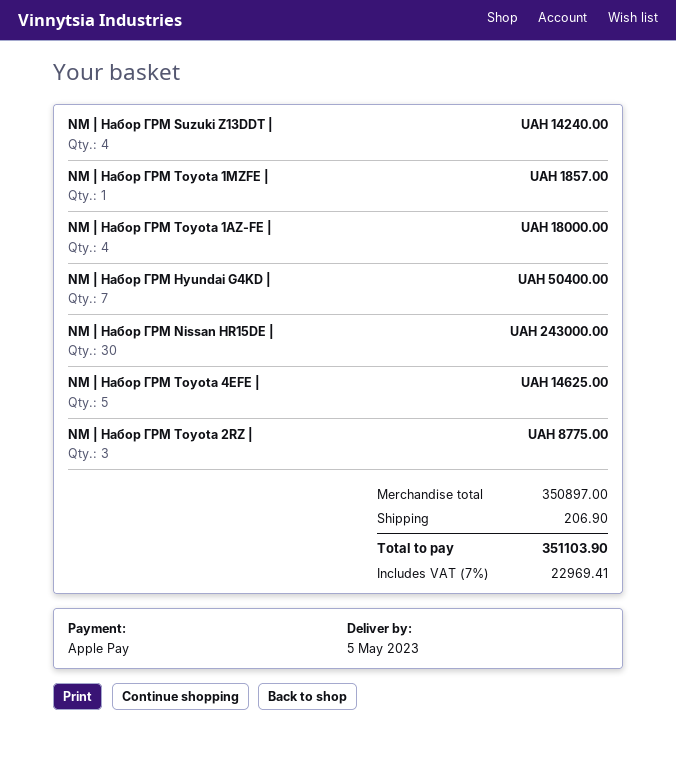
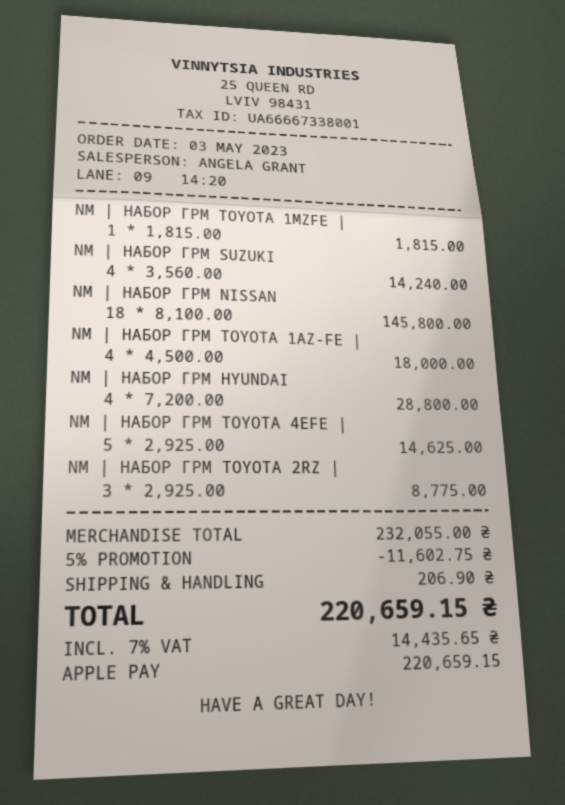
NM | Набор ГРМ Toyota 1MZFE |: 1 for 1857.00 -> 1 for 1815.00
NM | Набор ГРМ Hyundai G4KD |: 7 for 50400.00 -> 4 for 28800.00
NM | Набор ГРМ Nissan HR15DE |: 30 for 243000.00 -> 18 for 145800.00
subtotal: 350897.00 -> 232055.00
discount: none -> 5% = 11602.75
tax: 7% = 22969.41 -> 7% = 14435.65
total: 351103.90 -> 220659.15

